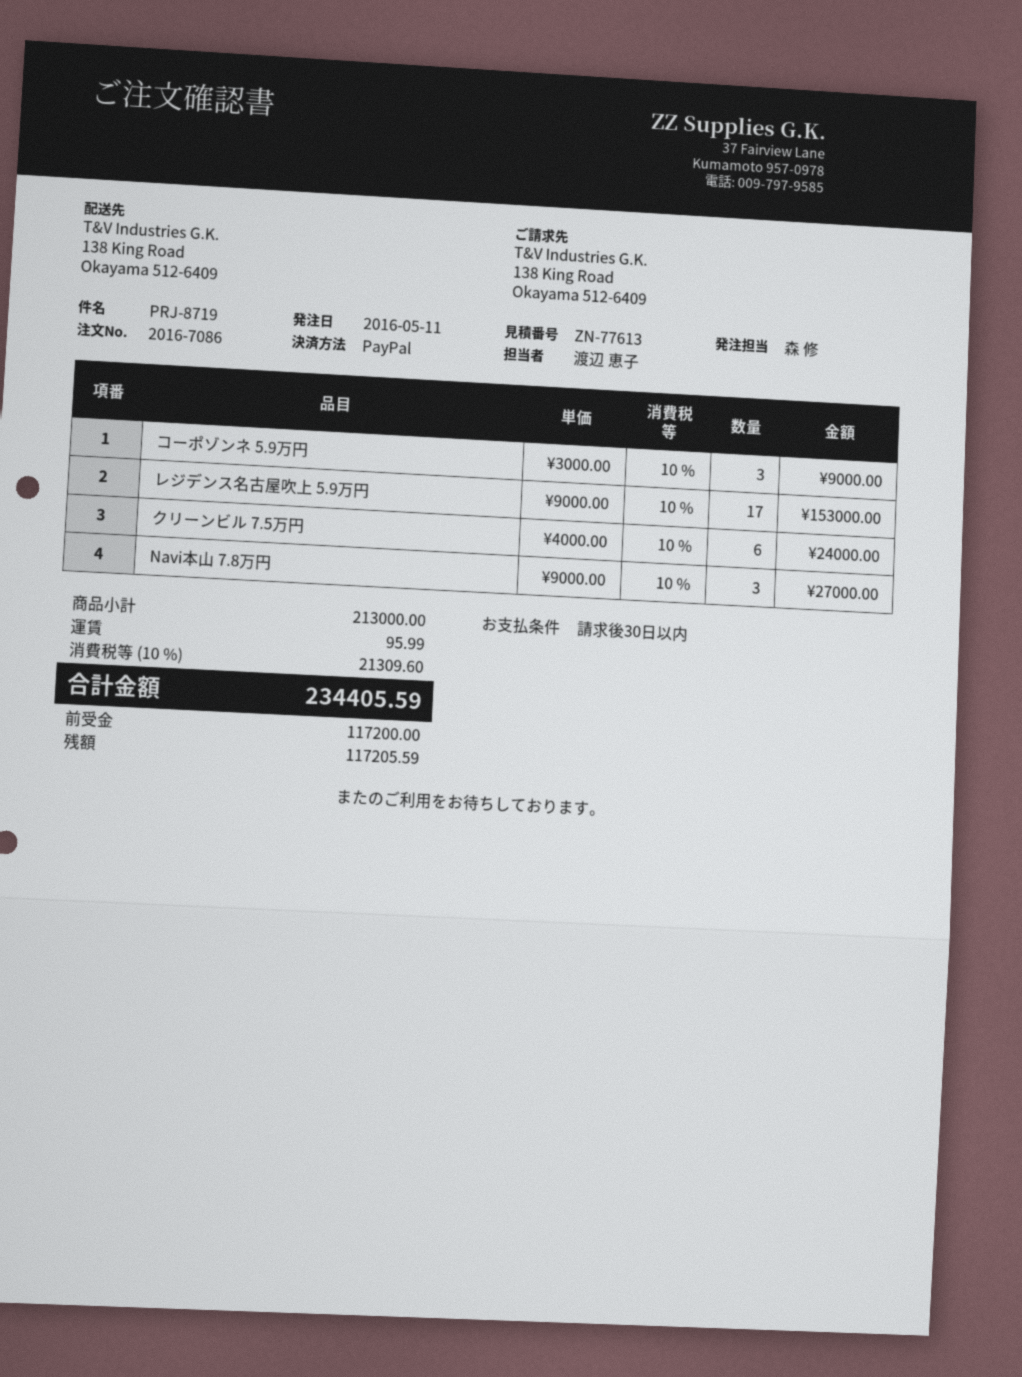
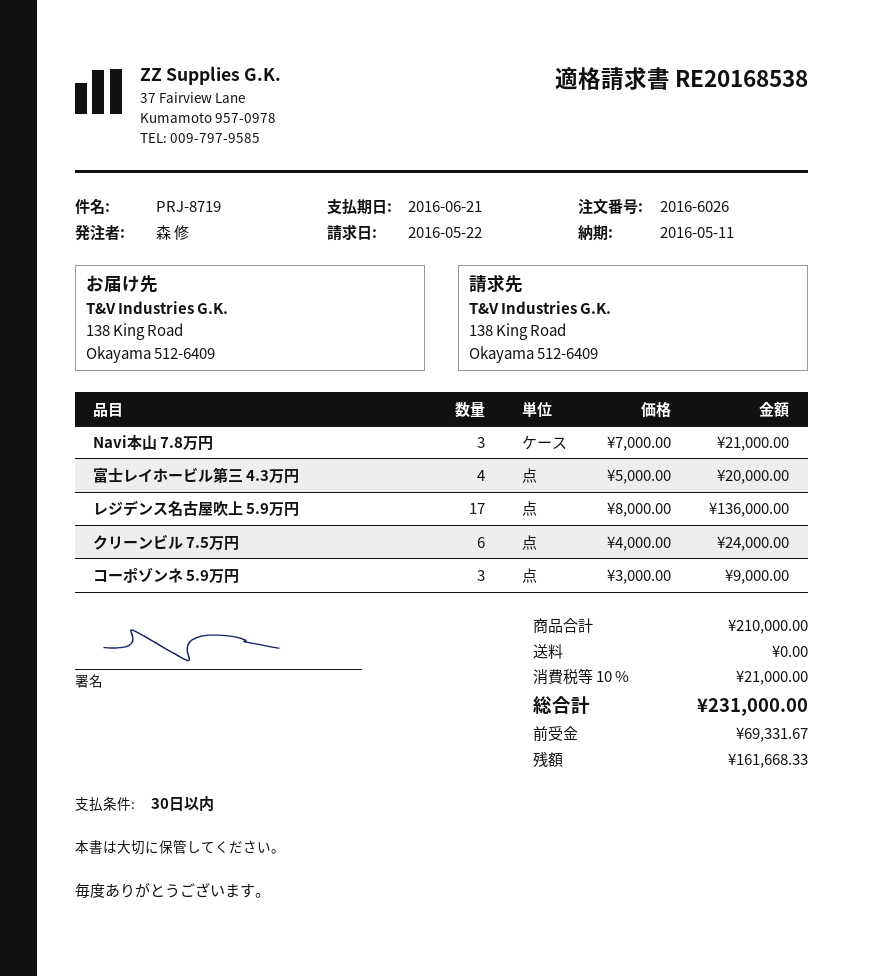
order number: 2016-7086 -> 2016-6026
レジデンス名古屋吹上 5.9万円: 17 x 9000.00 = 153000.00 -> 17 x 8000.00 = 136000.00
Navi本山 7.8万円: 3 x 9000.00 = 27000.00 -> 3 x 7000.00 = 21000.00
富士レイホービル第三 4.3万円: none -> 4 x 5000.00 = 20000.00
subtotal: 213000.00 -> 210000.00
shipping: 95.99 -> 0.00
tax: 10% = 21309.60 -> 10% = 21000.00
total: 234405.59 -> 231000.00
deposit: 117200.00 -> 69331.67
balance: 117205.59 -> 161668.33

